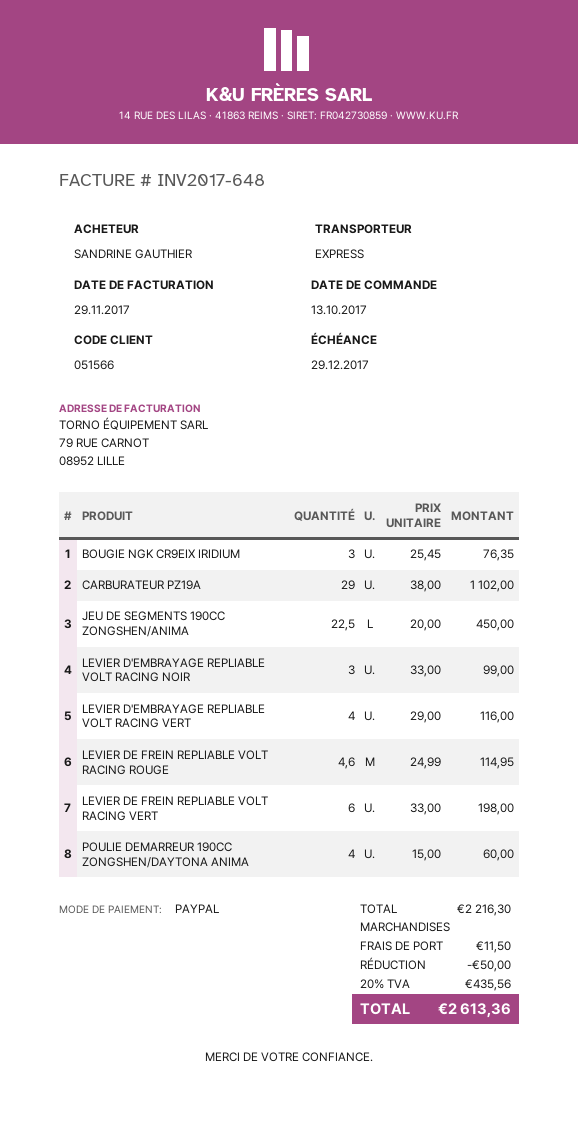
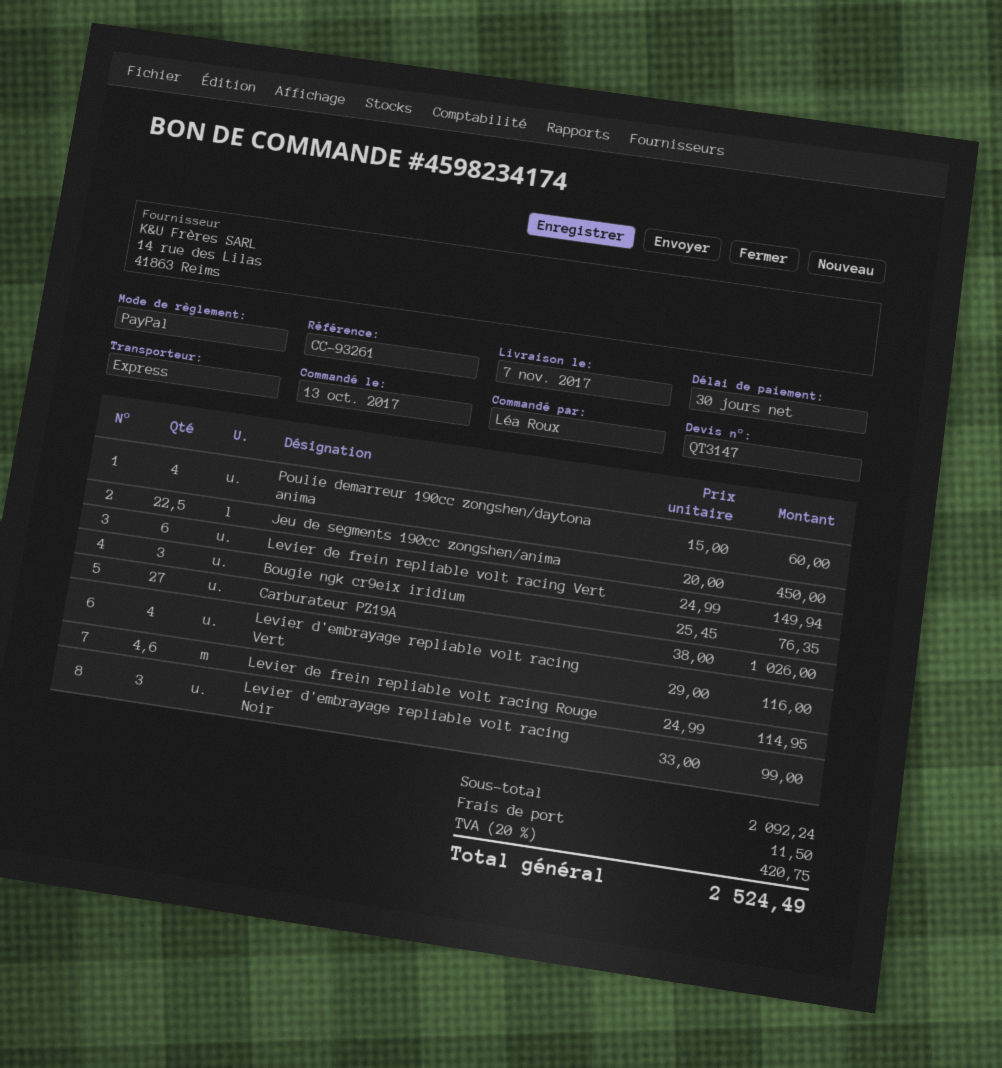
ordered by: SANDRINE GAUTHIER -> Léa Roux
CARBURATEUR PZ19A: 29 x 38.00 = 1102.00 -> 27 x 38.00 = 1026.00
LEVIER DE FREIN REPLIABLE VOLT RACING VERT: 6 x 33.00 = 198.00 -> 6 x 24.99 = 149.94
subtotal: 2216.30 -> 2092.24
discount: 50.00 -> none
tax: 20% = 435.56 -> 20% = 420.75
total: 2613.36 -> 2524.49

